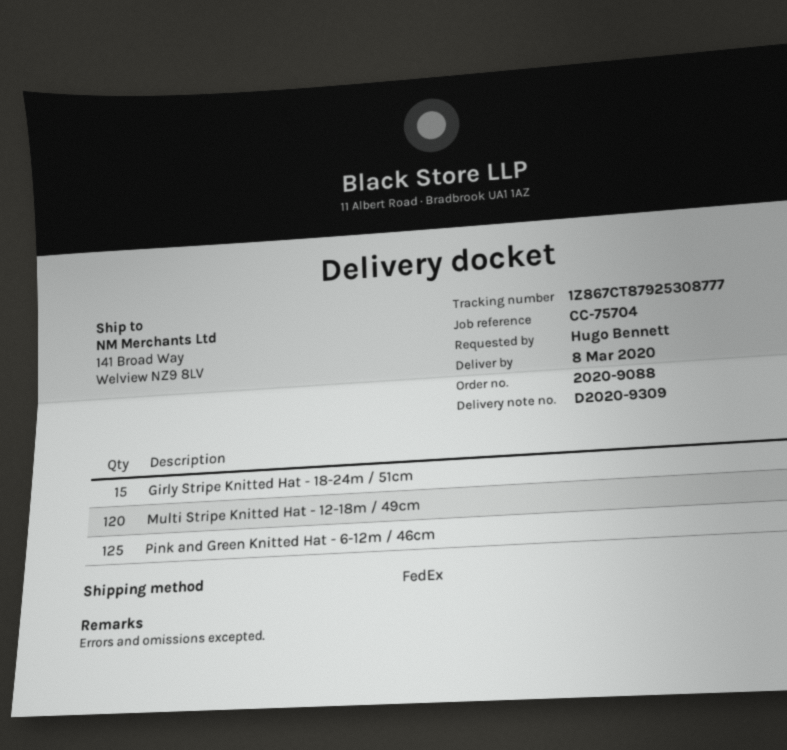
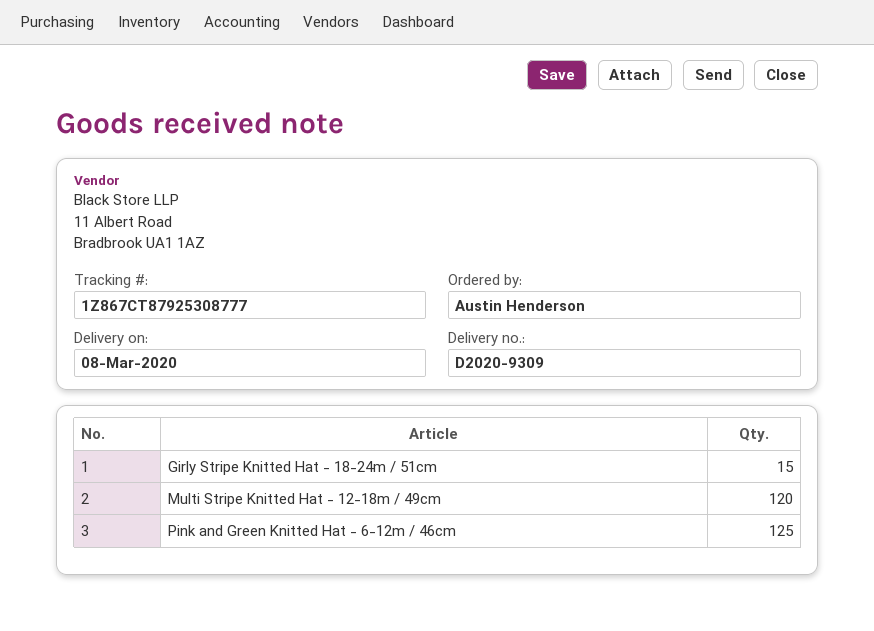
ordered by: Hugo Bennett -> Austin Henderson

